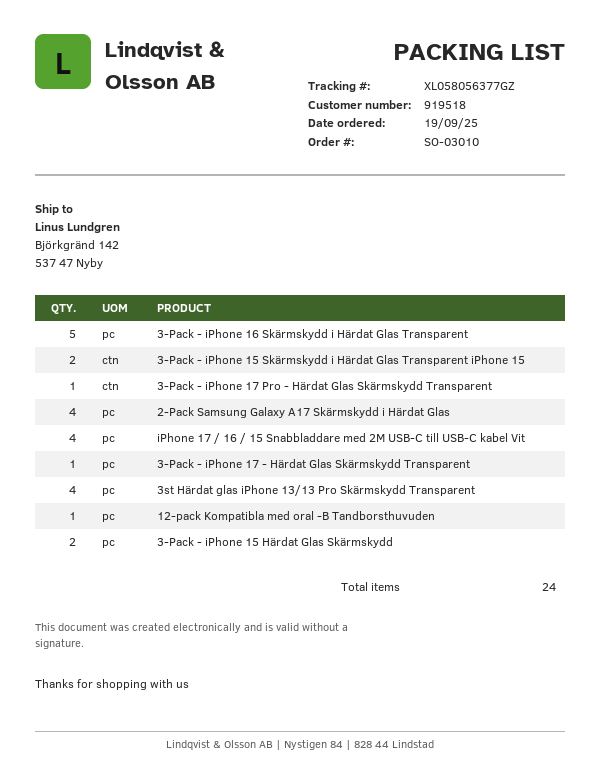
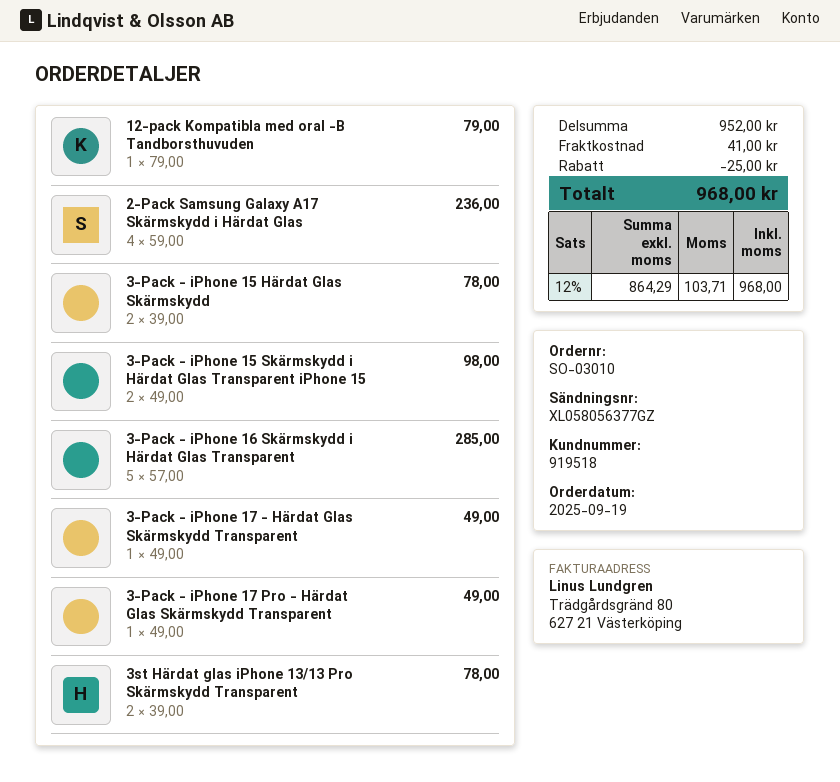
iPhone 17 / 16 / 15 Snabbladdare med 2M USB-C till USB-C kabel Vit: 4 -> none
3st Härdat glas iPhone 13/13 Pro Skärmskydd Transparent: 4 -> 2

